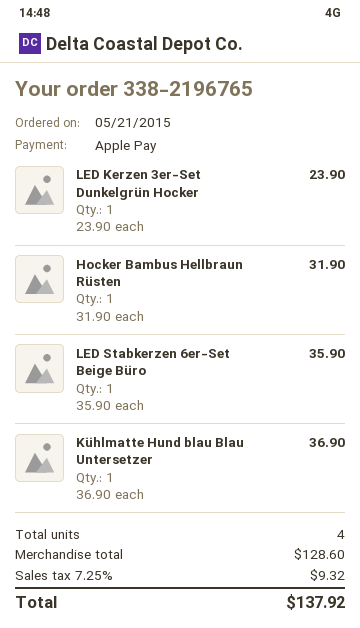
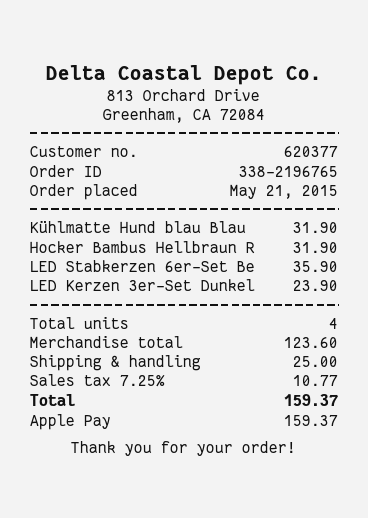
Kühlmatte Hund blau Blau Untersetzer: 1 x 36.90 = 36.90 -> 1 x 31.90 = 31.90
subtotal: 128.60 -> 123.60
shipping: none -> 25.00
tax: 7.25% = 9.32 -> 7.25% = 10.77
total: 137.92 -> 159.37

